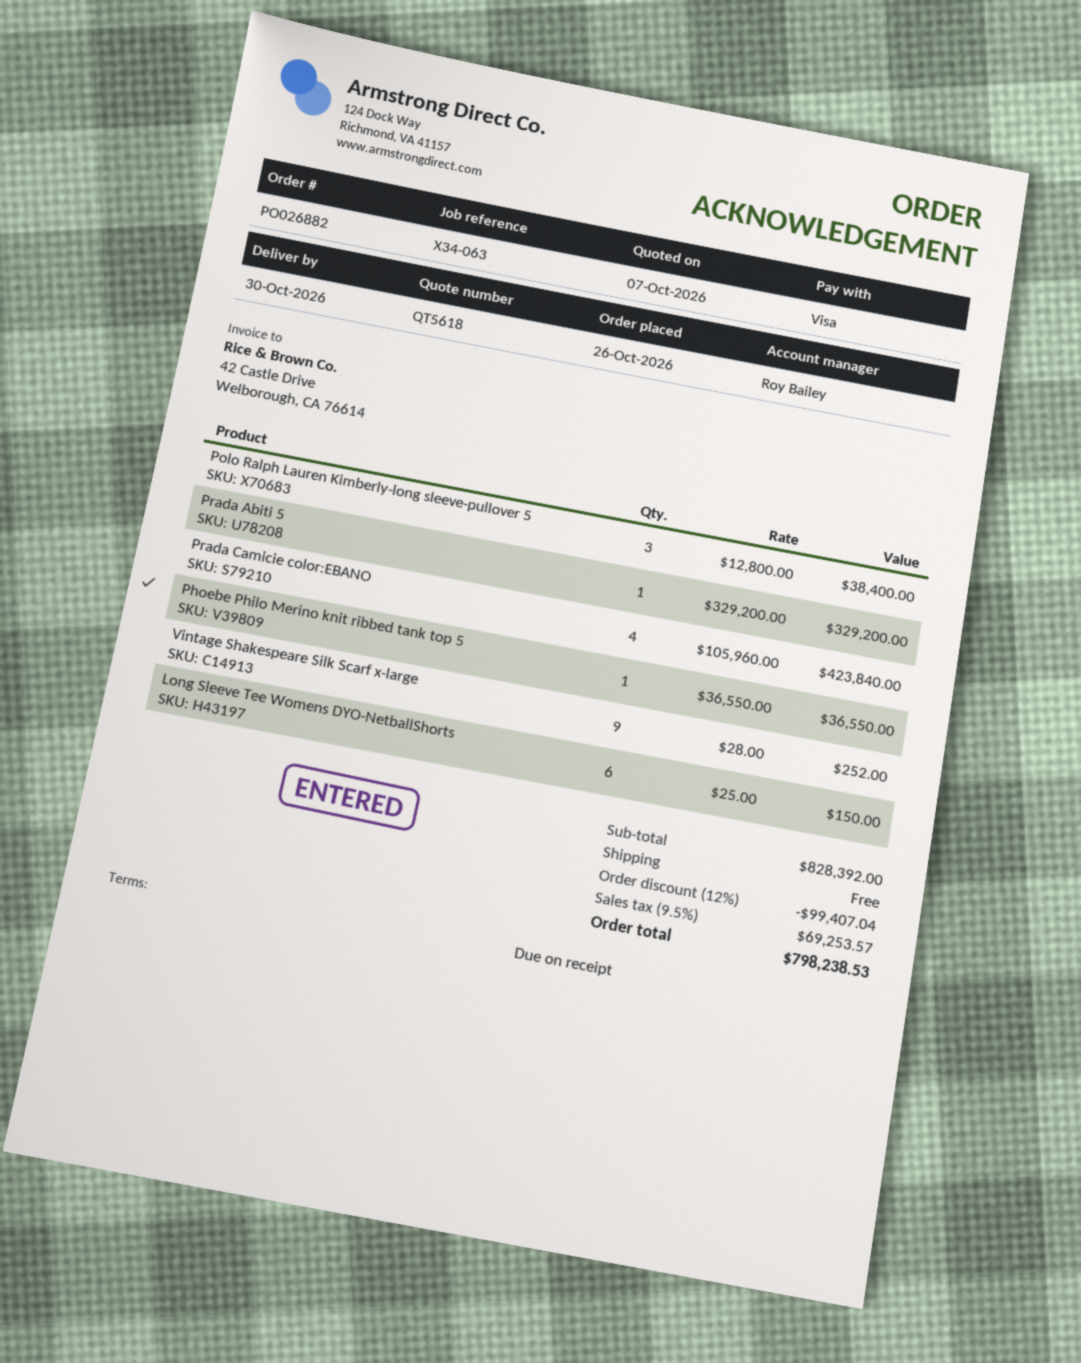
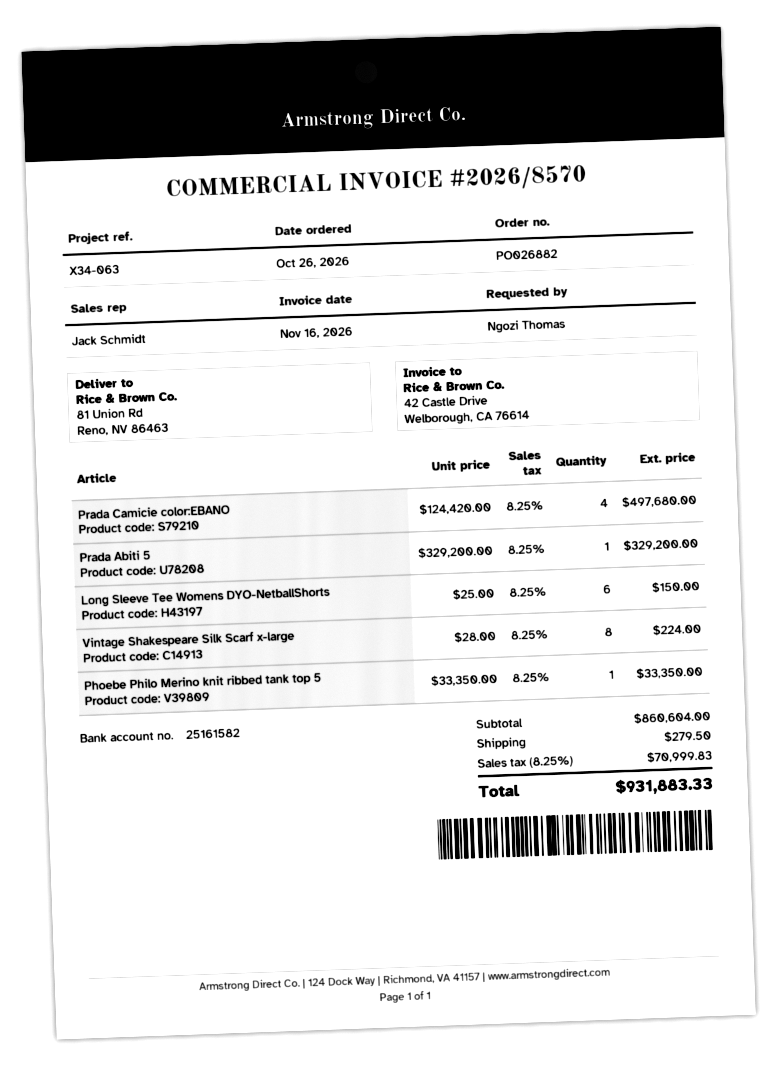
sales rep: Roy Bailey -> Jack Schmidt
Polo Ralph Lauren Kimberly-long sleeve-pullover 5: 3 x 12800.00 = 38400.00 -> none
Prada Camicie color:EBANO: 4 x 105960.00 = 423840.00 -> 4 x 124420.00 = 497680.00
Phoebe Philo Merino knit ribbed tank top 5: 1 x 36550.00 = 36550.00 -> 1 x 33350.00 = 33350.00
Vintage Shakespeare Silk Scarf x-large: 9 x 28.00 = 252.00 -> 8 x 28.00 = 224.00
subtotal: 828392.00 -> 860604.00
discount: 12% = 99407.04 -> none
shipping: 0.00 -> 279.50
tax: 9.5% = 69253.57 -> 8.25% = 70999.83
total: 798238.53 -> 931883.33

